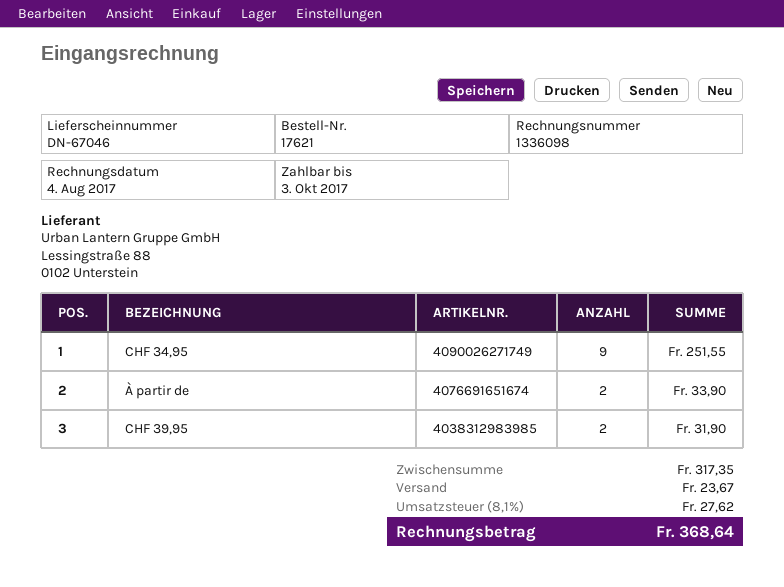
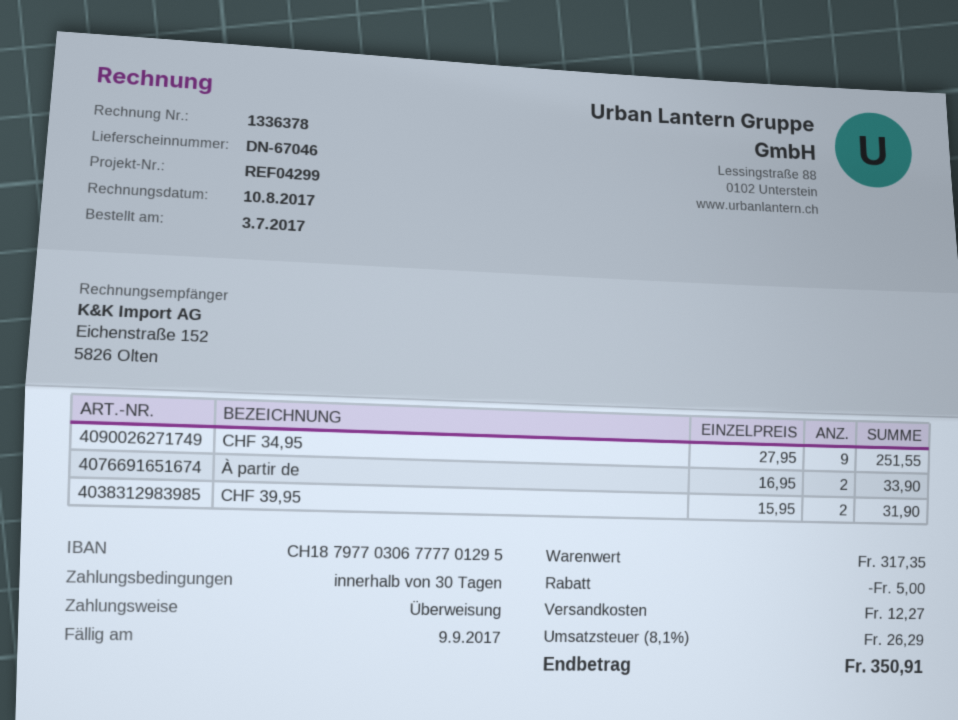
invoice number: 1336098 -> 1336378
invoice date: 2017-08-04 -> 2017-08-10
due date: 2017-10-03 -> 2017-09-09
discount: none -> 5.00
shipping: 23.67 -> 12.27
tax: 8.1% = 27.62 -> 8.1% = 26.29
total: 368.64 -> 350.91

